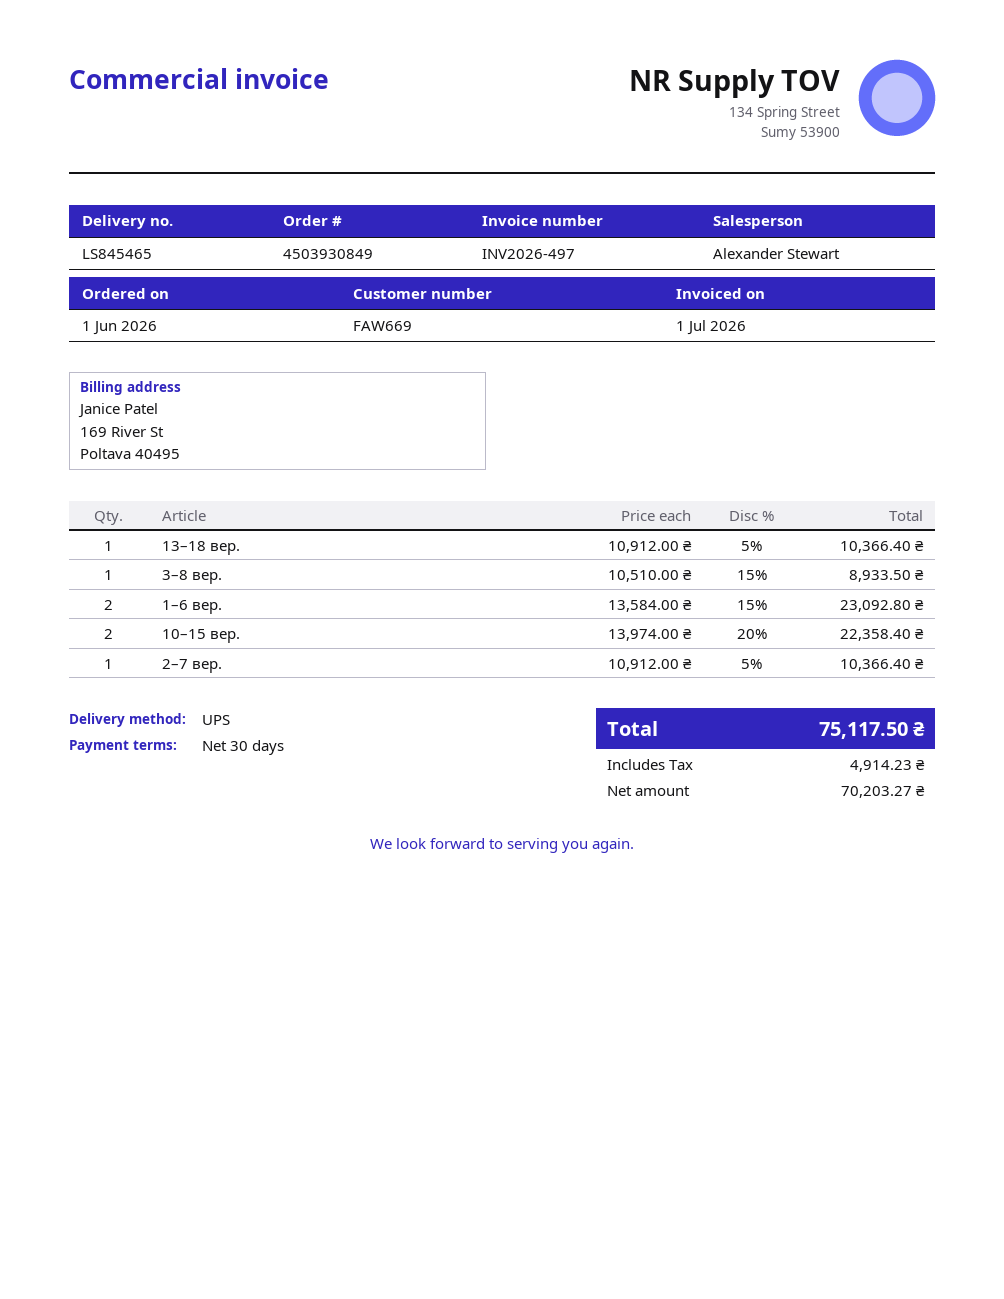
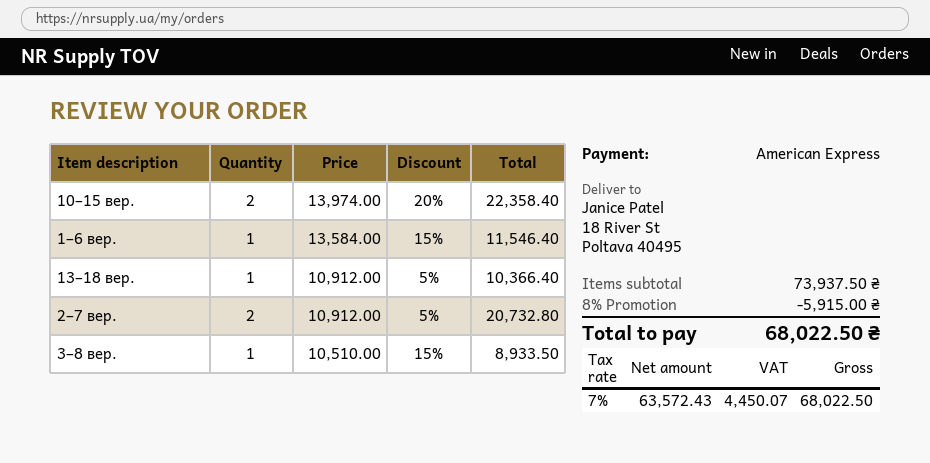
1–6 вер.: 2 x 13584.00 - 15% = 23092.80 -> 1 x 13584.00 - 15% = 11546.40
2–7 вер.: 1 x 10912.00 - 5% = 10366.40 -> 2 x 10912.00 - 5% = 20732.80
discount: none -> 8% = 5915.00
net: 70203.27 -> 63572.43
tax: 4914.23 -> 4450.07
total: 75117.50 -> 68022.50

